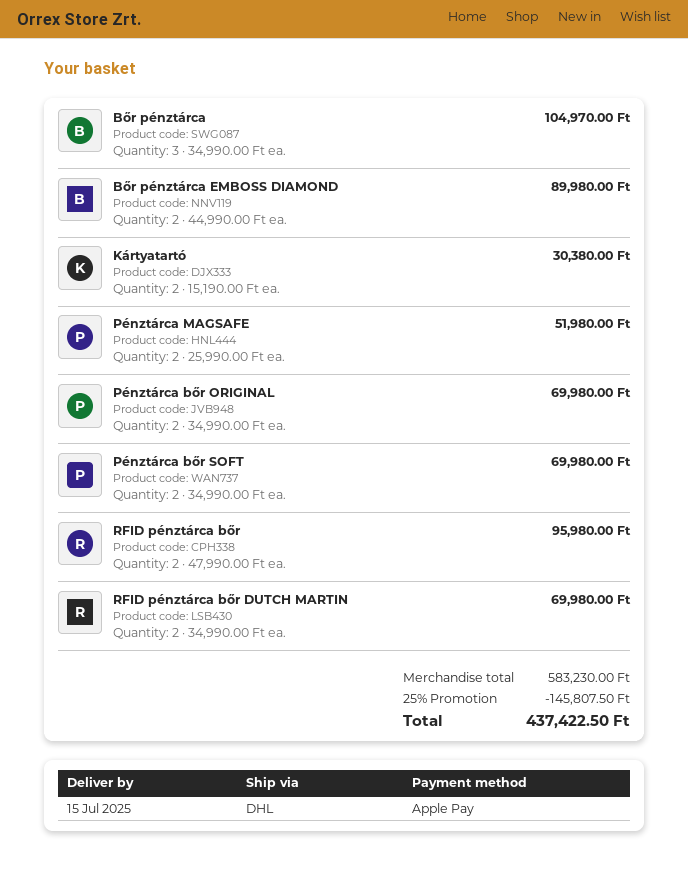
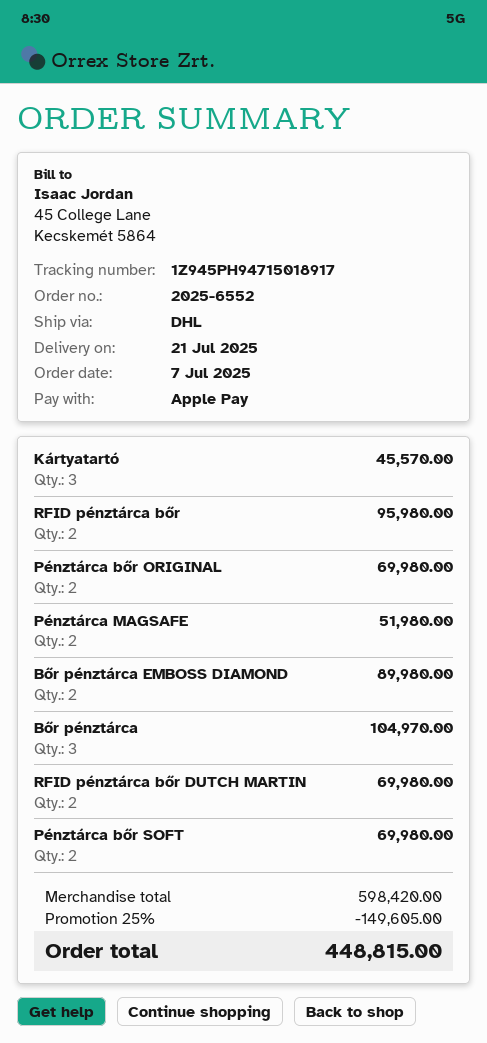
delivery date: 2025-07-15 -> 2025-07-21
Kártyatartó: 2 for 30380.00 -> 3 for 45570.00
subtotal: 583230.00 -> 598420.00
discount: 25% = 145807.50 -> 25% = 149605.00
total: 437422.50 -> 448815.00

